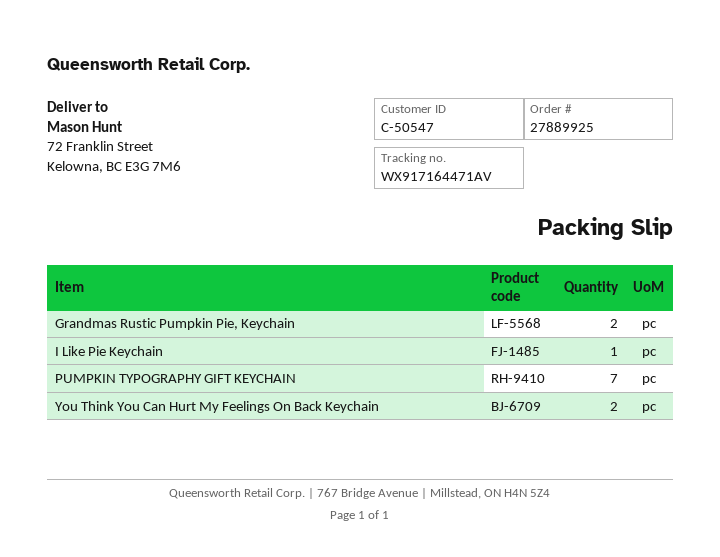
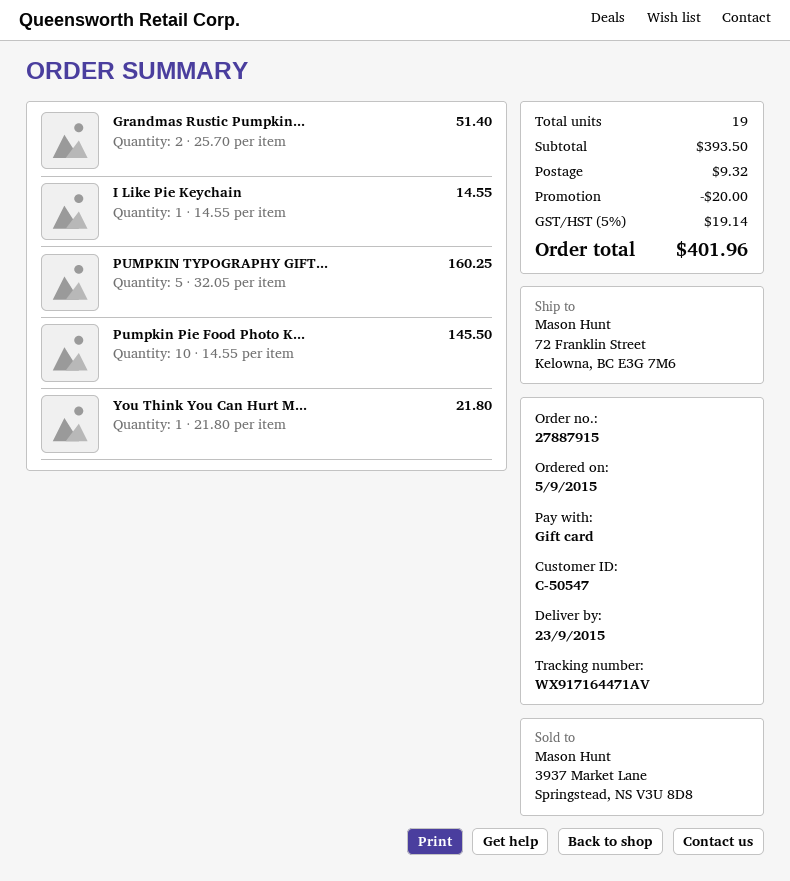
order number: 27889925 -> 27887915
PUMPKIN TYPOGRAPHY GIFT KEYCHAIN: 7 -> 5
You Think You Can Hurt My Feelings On Back Keychain: 2 -> 1
Pumpkin Pie Food Photo K...: none -> 10

